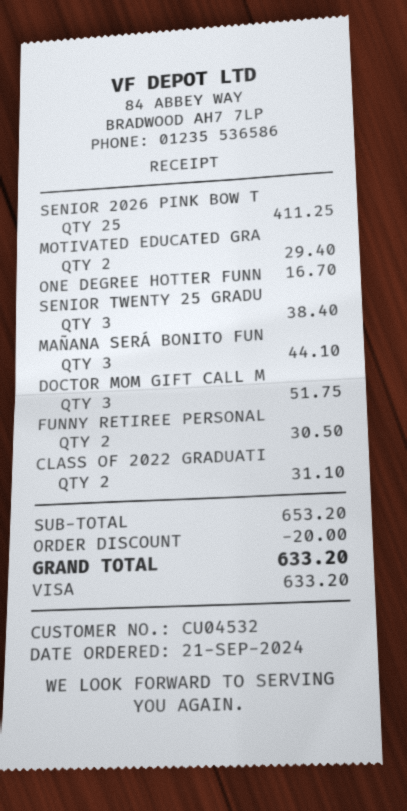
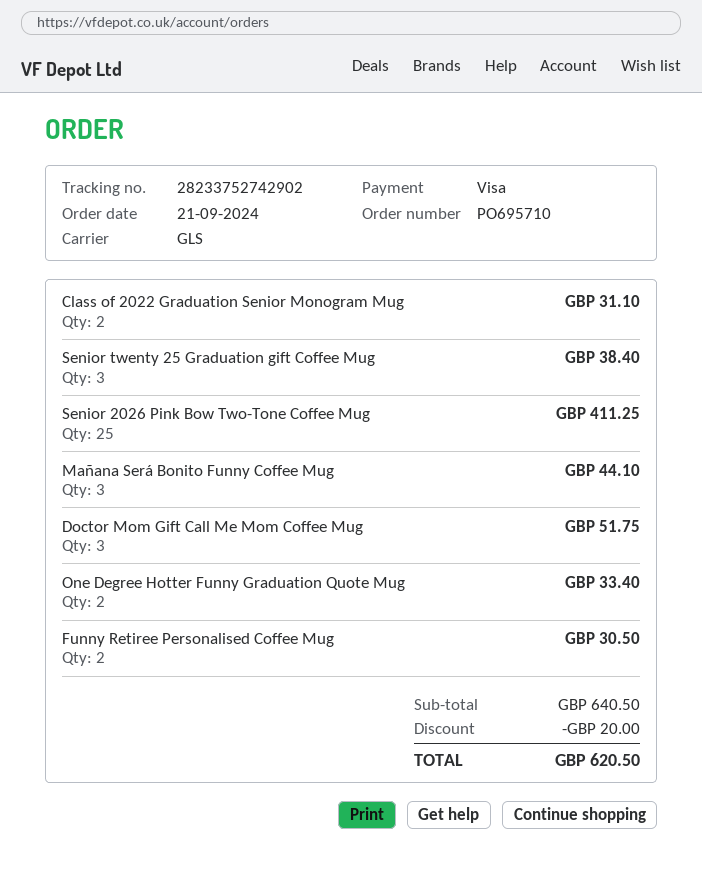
MOTIVATED EDUCATED GRA: 2 for 29.40 -> none
ONE DEGREE HOTTER FUNN: 1 for 16.70 -> 2 for 33.40
subtotal: 653.20 -> 640.50
total: 633.20 -> 620.50

